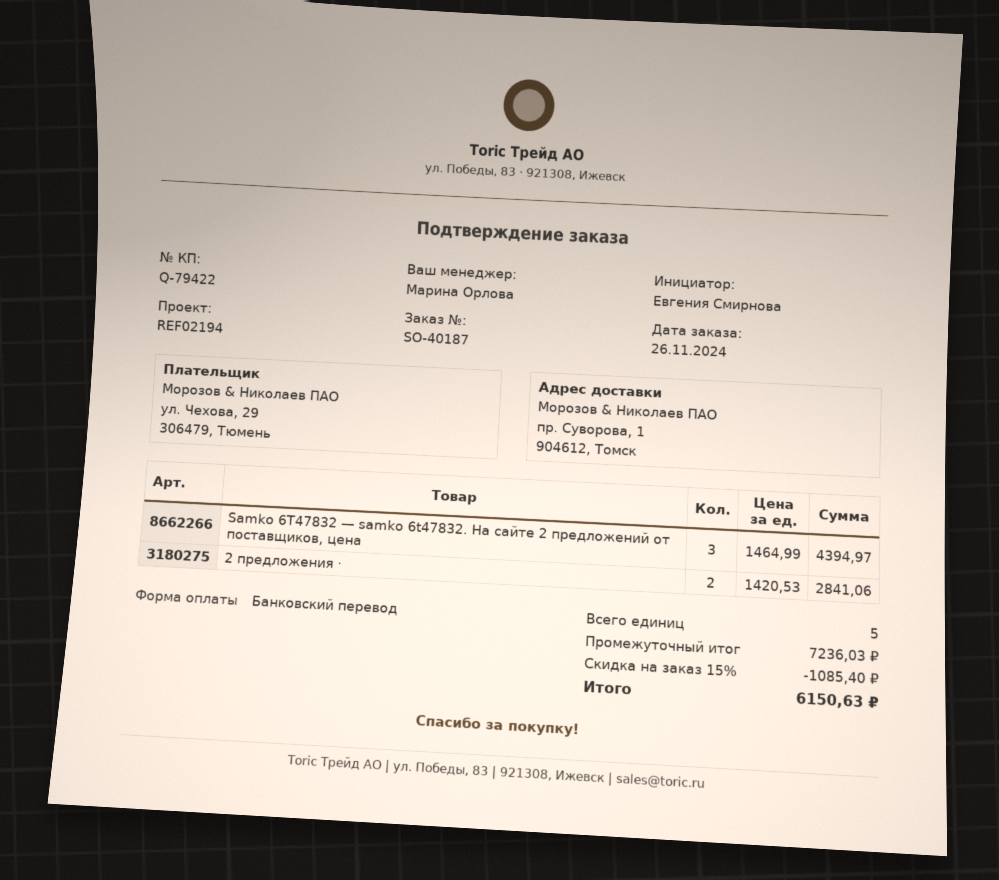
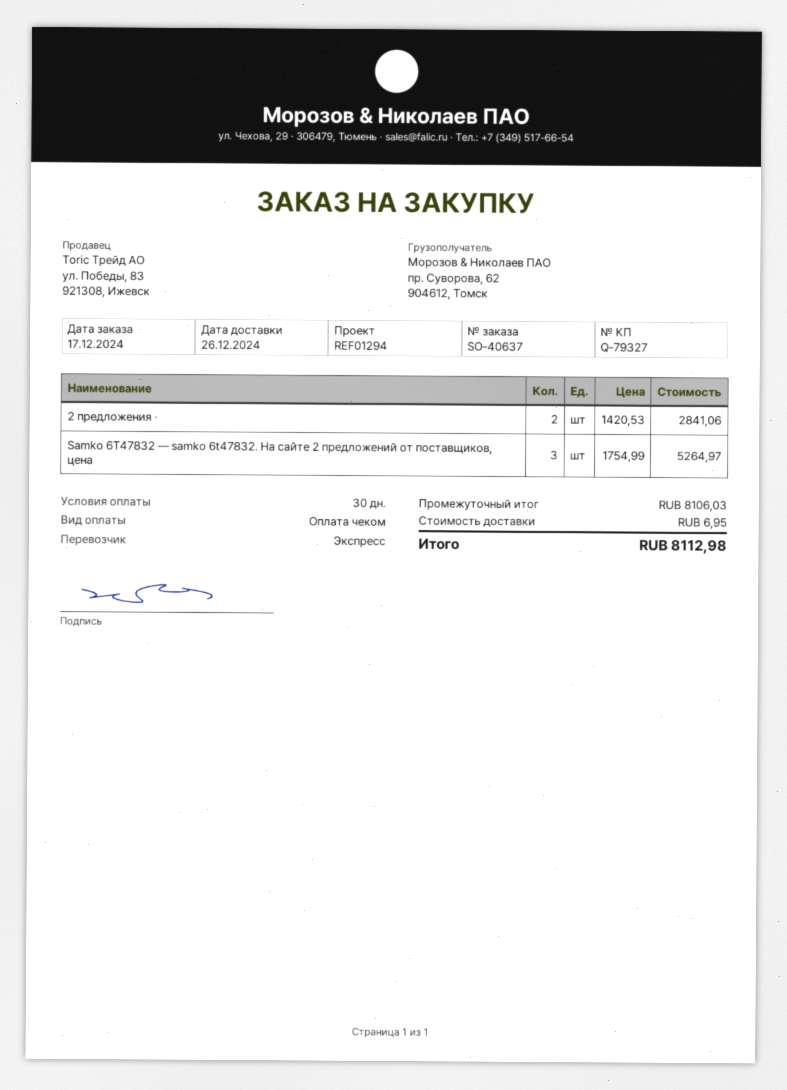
quote number: Q-79422 -> Q-79327
order number: SO-40187 -> SO-40637
order date: 2024-11-26 -> 2024-12-17
reference: REF02194 -> REF01294
payment method: bank transfer -> cheque
ship to: пр. Суворова, 1, 904612, Томск -> пр. Суворова, 62, 904612, Томск
Samko 6T47832 — samko 6t47832. На сайте 2 предложений от поставщиков, цена: 3 x 1464.99 = 4394.97 -> 3 x 1754.99 = 5264.97
subtotal: 7236.03 -> 8106.03
discount: 15% = 1085.40 -> none
shipping: none -> 6.95
total: 6150.63 -> 8112.98

